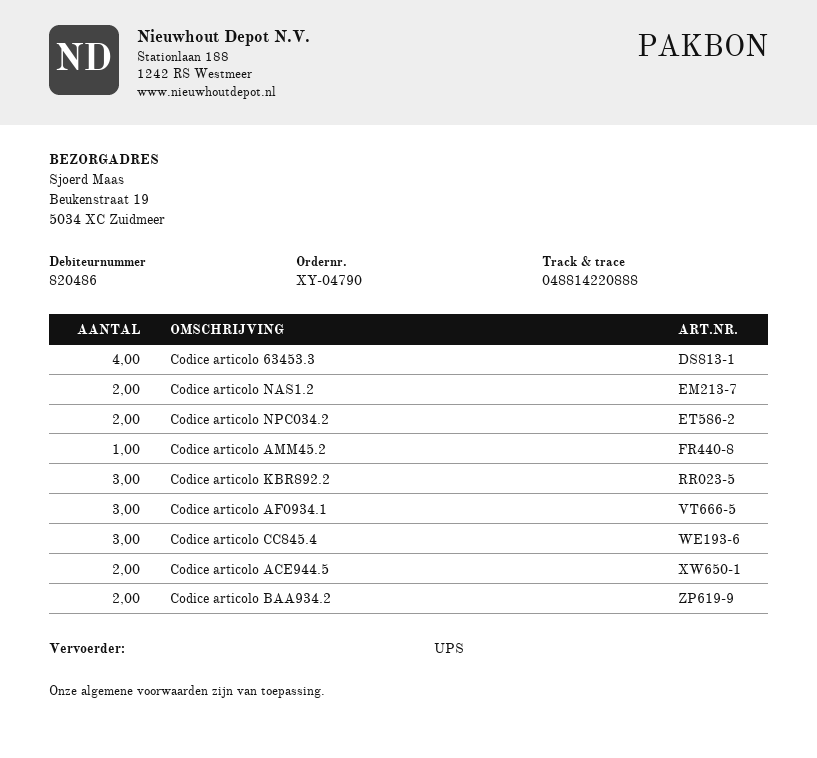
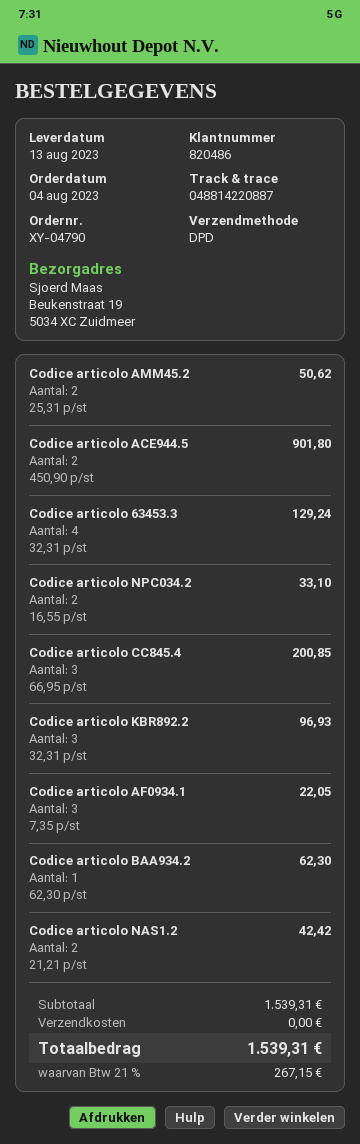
shipping method: UPS -> DPD
tracking number: 048814220888 -> 048814220887
Codice articolo AMM45.2: 1 -> 2
Codice articolo BAA934.2: 2 -> 1

